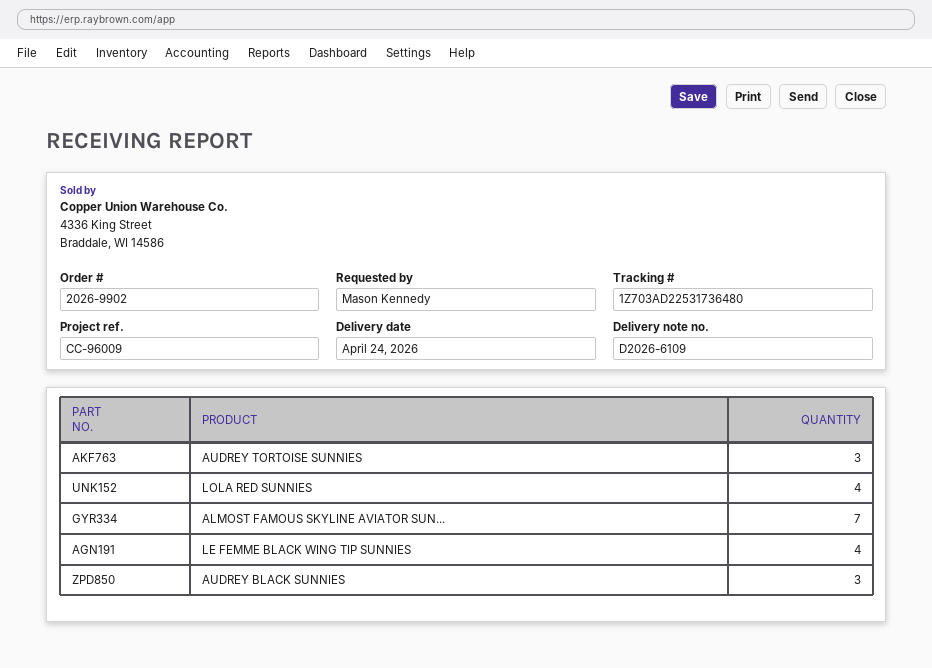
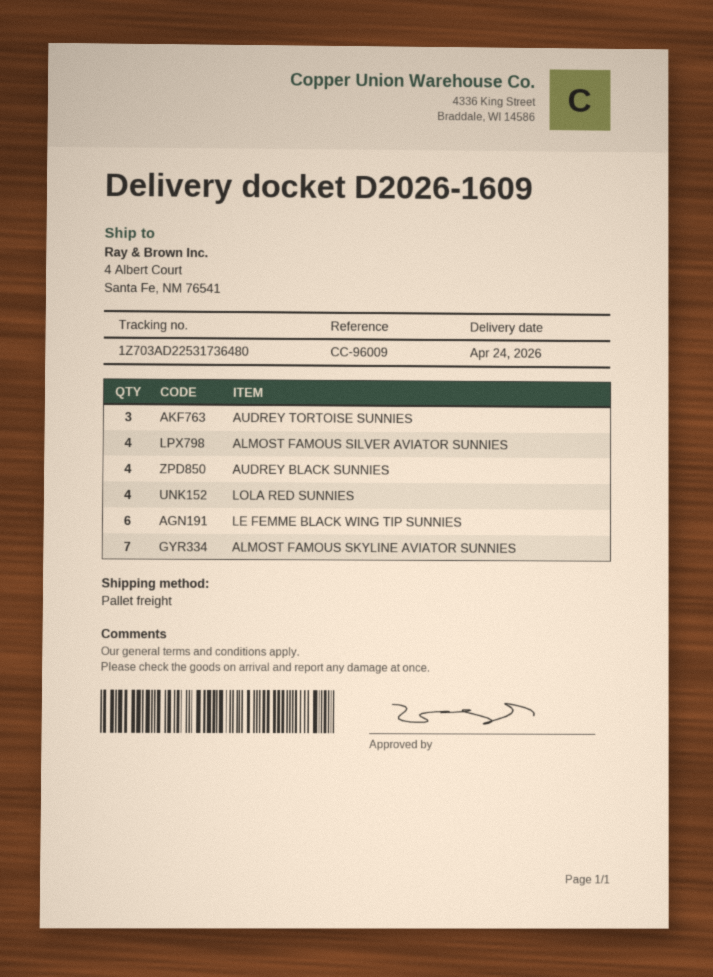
delivery note number: D2026-6109 -> D2026-1609
LE FEMME BLACK WING TIP SUNNIES: 4 -> 6
AUDREY BLACK SUNNIES: 3 -> 4
ALMOST FAMOUS SILVER AVIATOR SUNNIES: none -> 4

